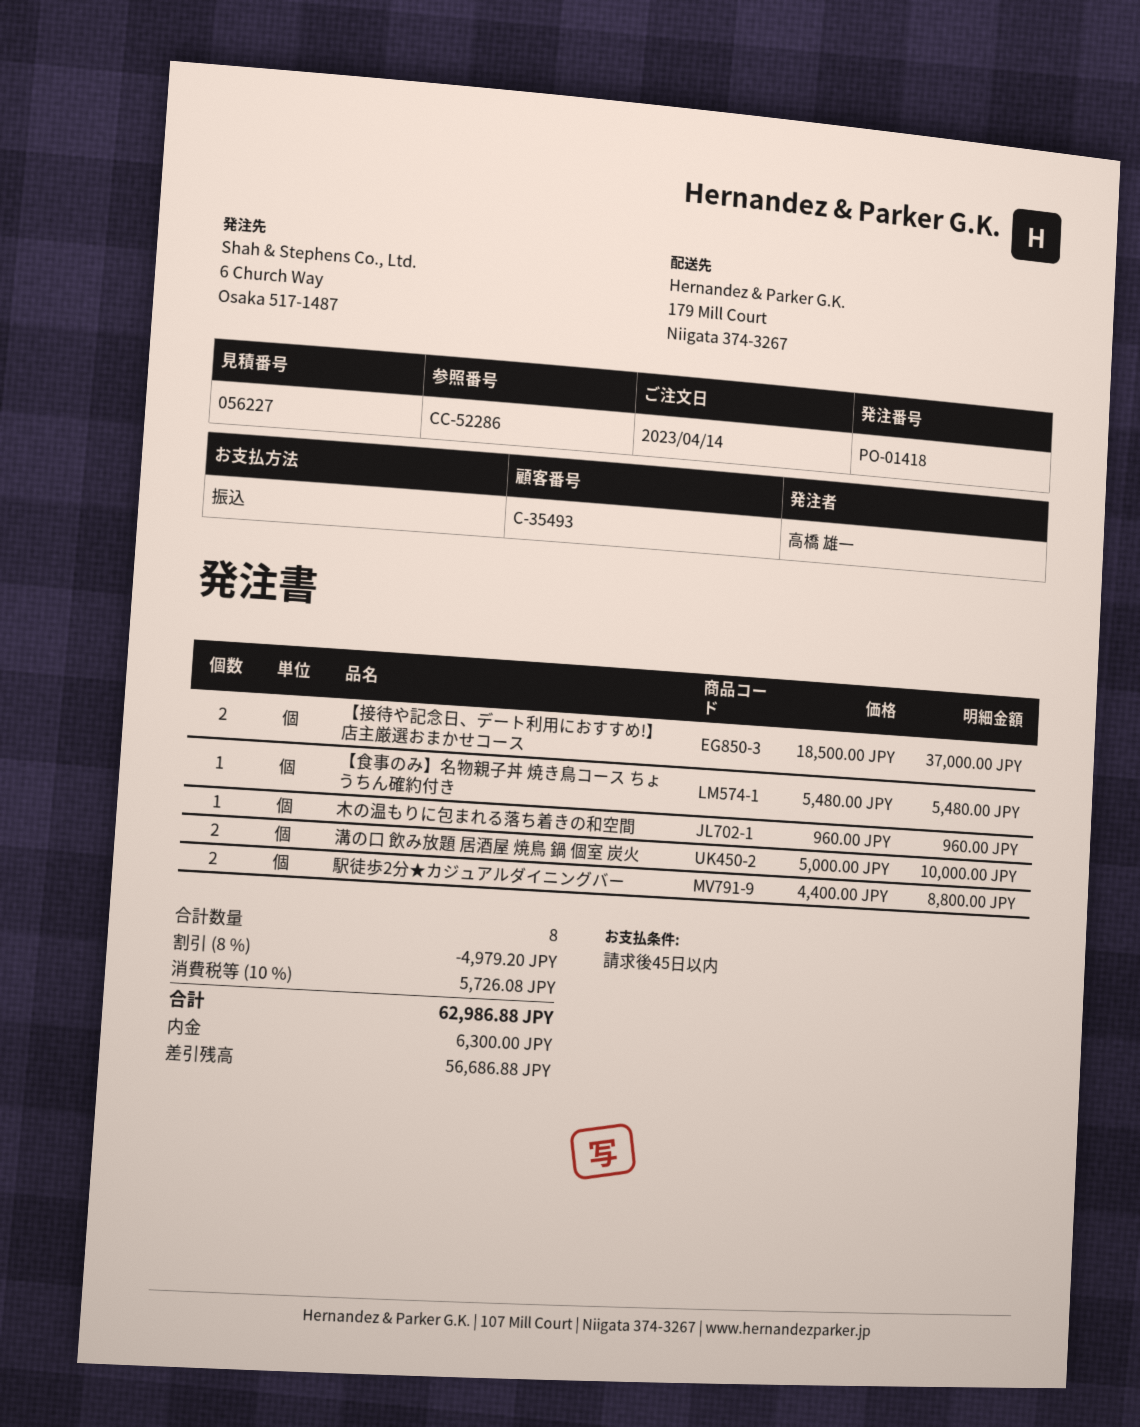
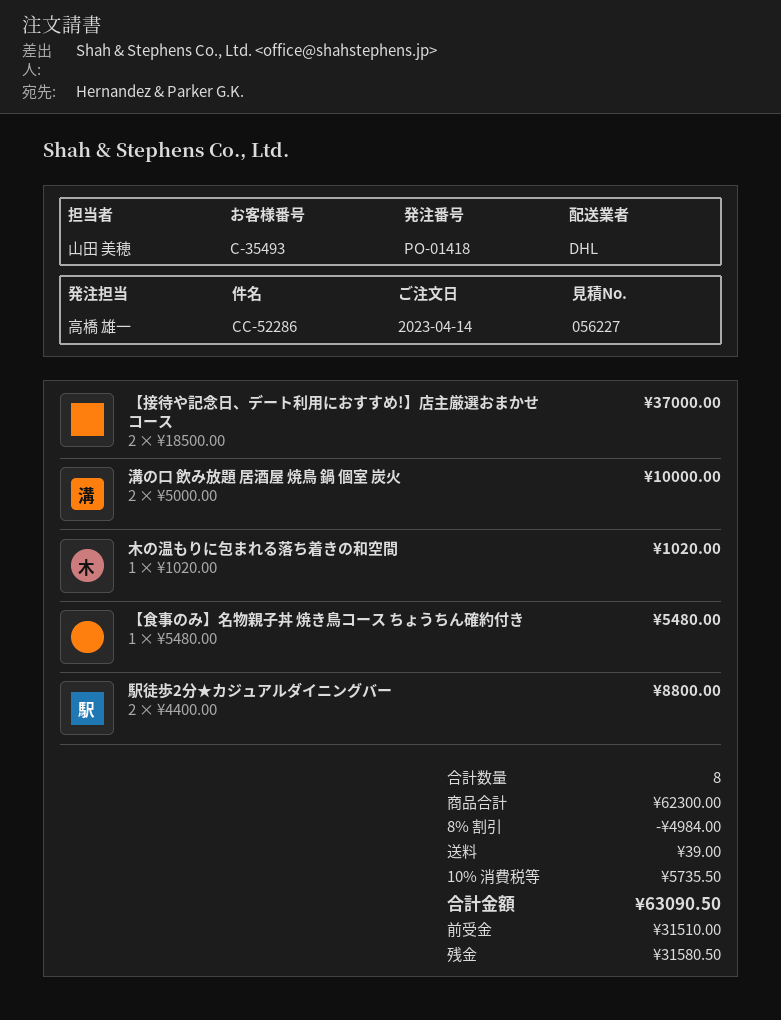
木の温もりに包まれる落ち着きの和空間: 1 x 960.00 = 960.00 -> 1 x 1020.00 = 1020.00
discount: 8% = 4979.20 -> 8% = 4984.00
shipping: none -> 39.00
tax: 10% = 5726.08 -> 10% = 5735.50
total: 62986.88 -> 63090.50
deposit: 6300.00 -> 31510.00
balance: 56686.88 -> 31580.50

